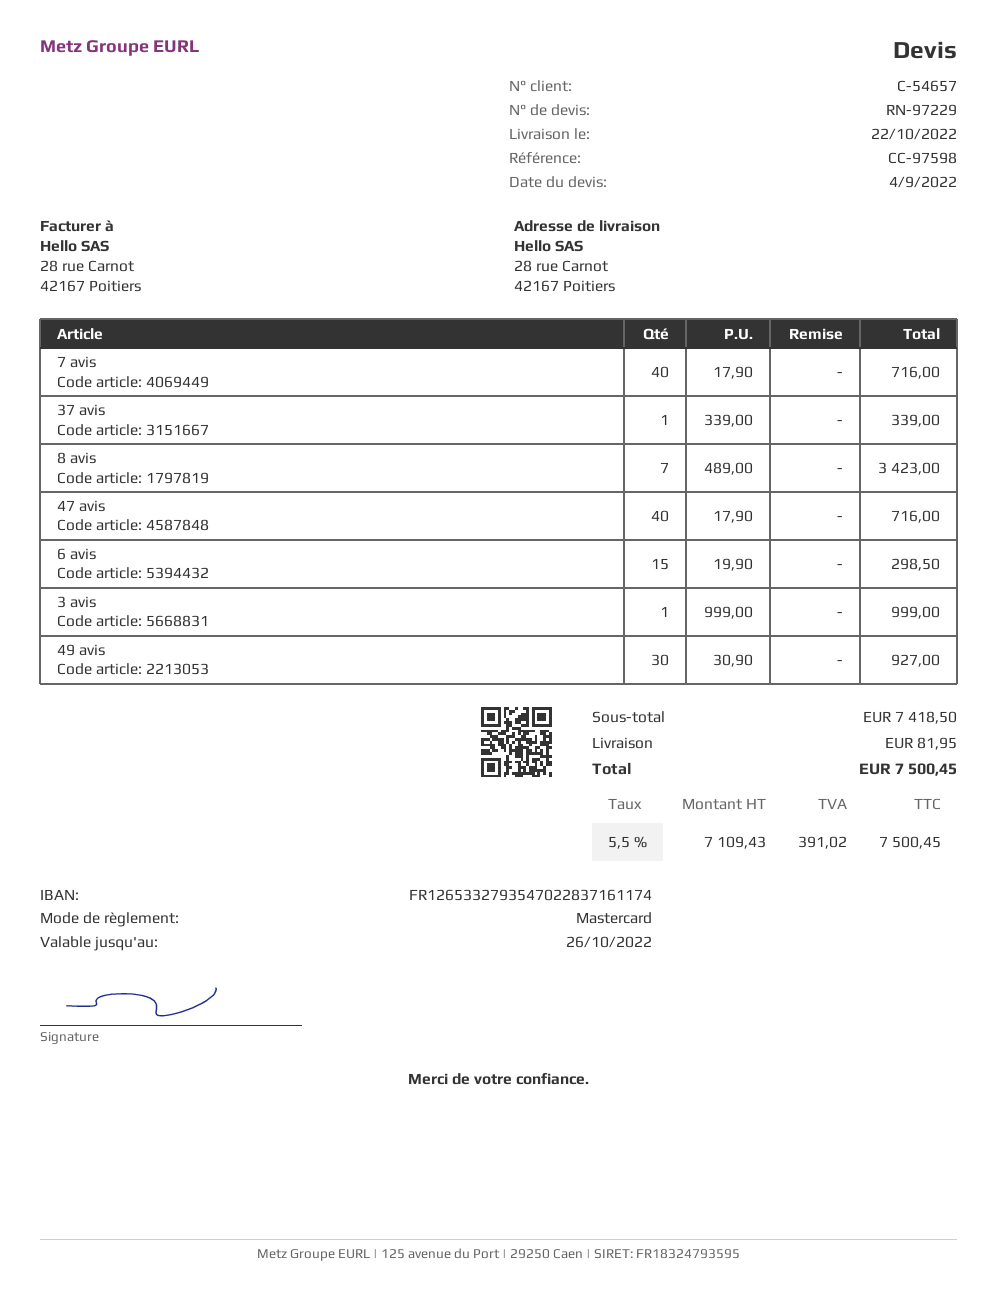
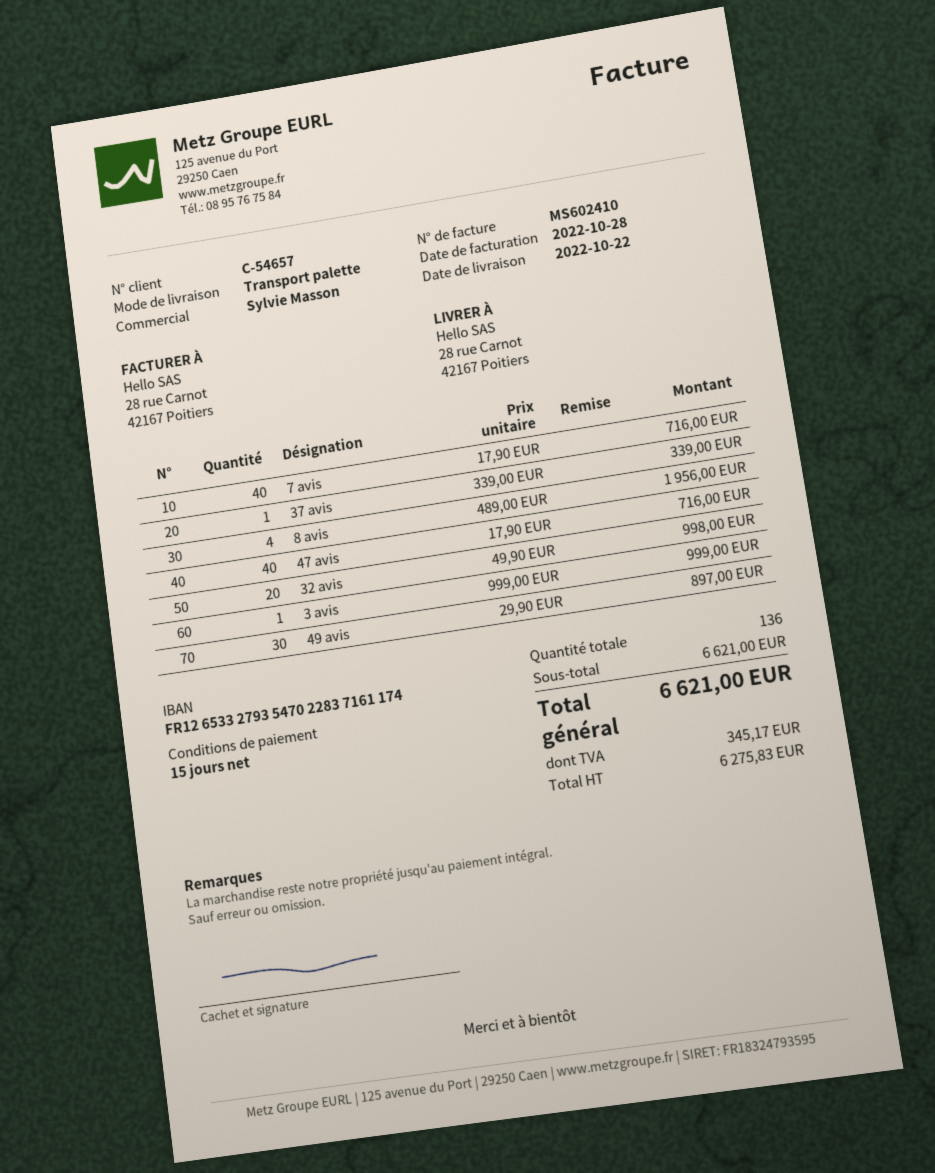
8 avis: 7 x 489.00 = 3423.00 -> 4 x 489.00 = 1956.00
6 avis: 15 x 19.90 = 298.50 -> none
49 avis: 30 x 30.90 = 927.00 -> 30 x 29.90 = 897.00
32 avis: none -> 20 x 49.90 = 998.00
subtotal: 7418.50 -> 6621.00
shipping: 81.95 -> none
net: 7109.43 -> 6275.83
tax: 391.02 -> 345.17
total: 7500.45 -> 6621.00

